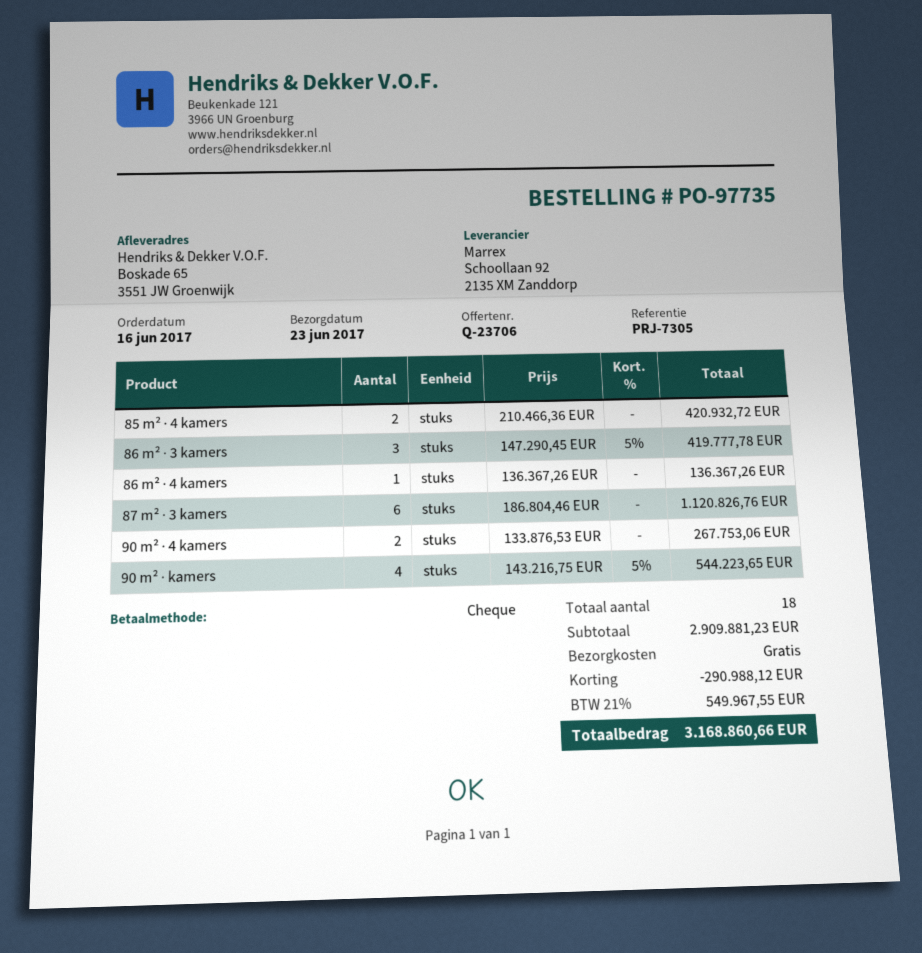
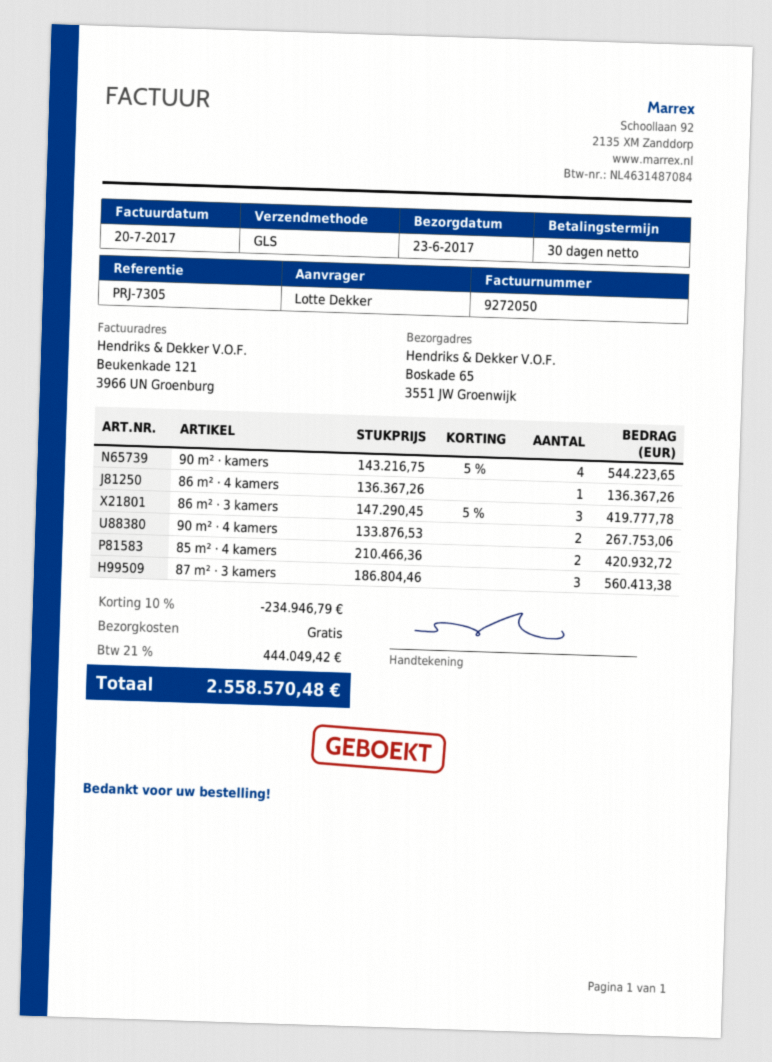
87 m² · 3 kamers: 6 x 186804.46 = 1120826.76 -> 3 x 186804.46 = 560413.38
discount: 290988.12 -> 234946.79
tax: 21% = 549967.55 -> 21% = 444049.42
total: 3168860.66 -> 2558570.48

